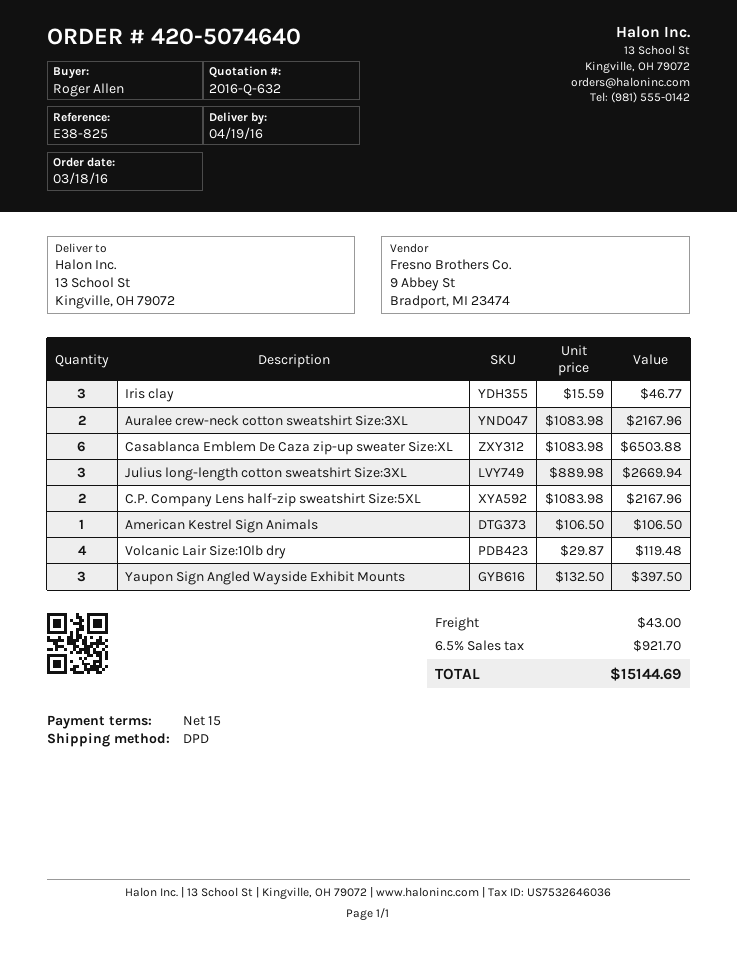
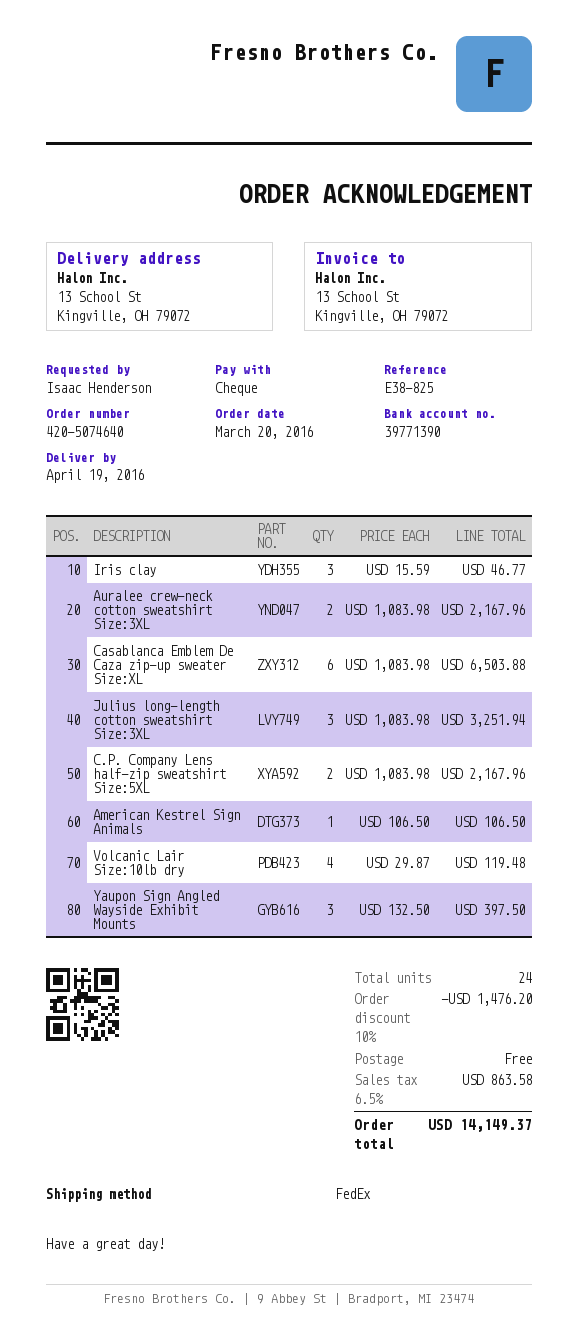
order date: 2016-03-18 -> 2016-03-20
ordered by: Roger Allen -> Isaac Henderson
shipping method: DPD -> FedEx
Julius long-length cotton sweatshirt Size:3XL: 3 x 889.98 = 2669.94 -> 3 x 1083.98 = 3251.94
discount: none -> 10% = 1476.20
shipping: 43.00 -> 0.00
tax: 6.5% = 921.70 -> 6.5% = 863.58
total: 15144.69 -> 14149.37

